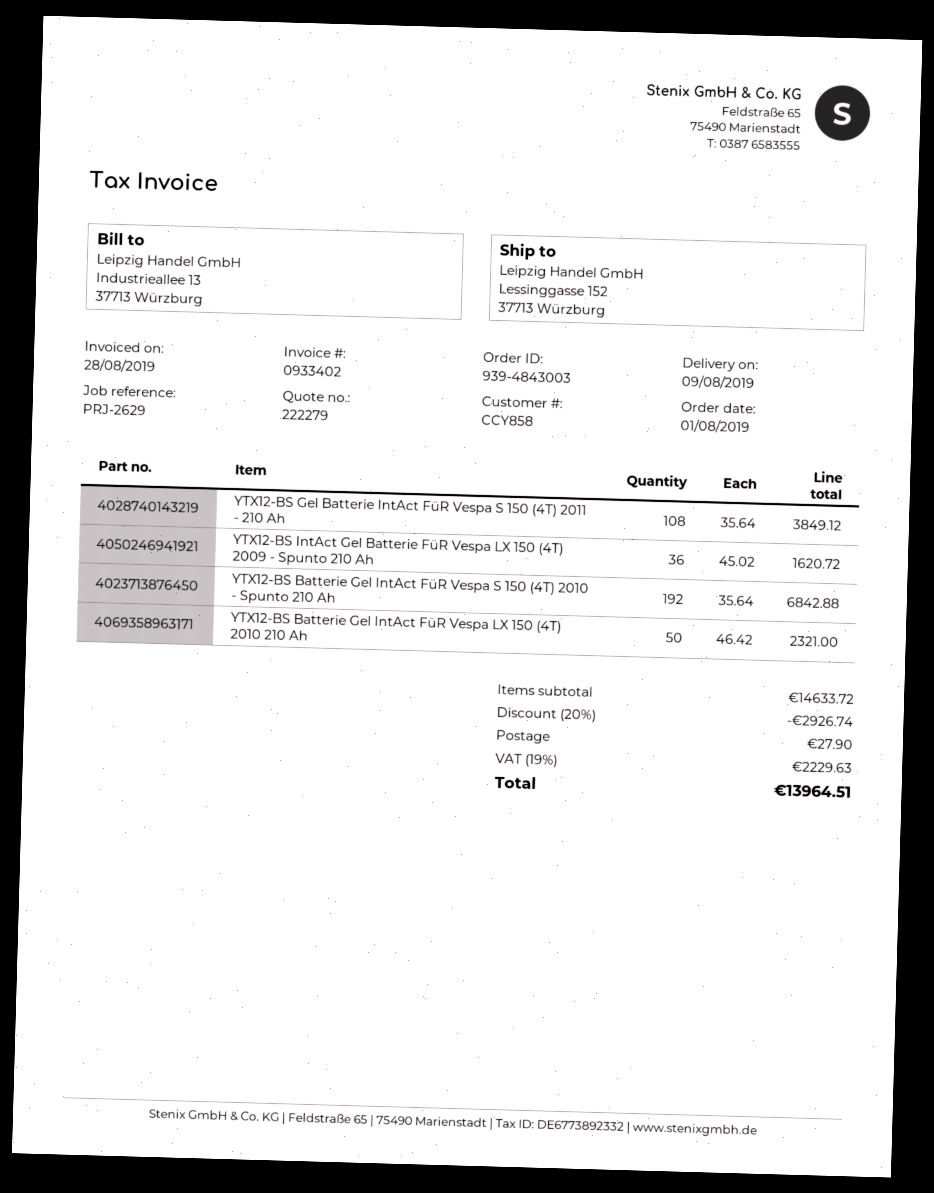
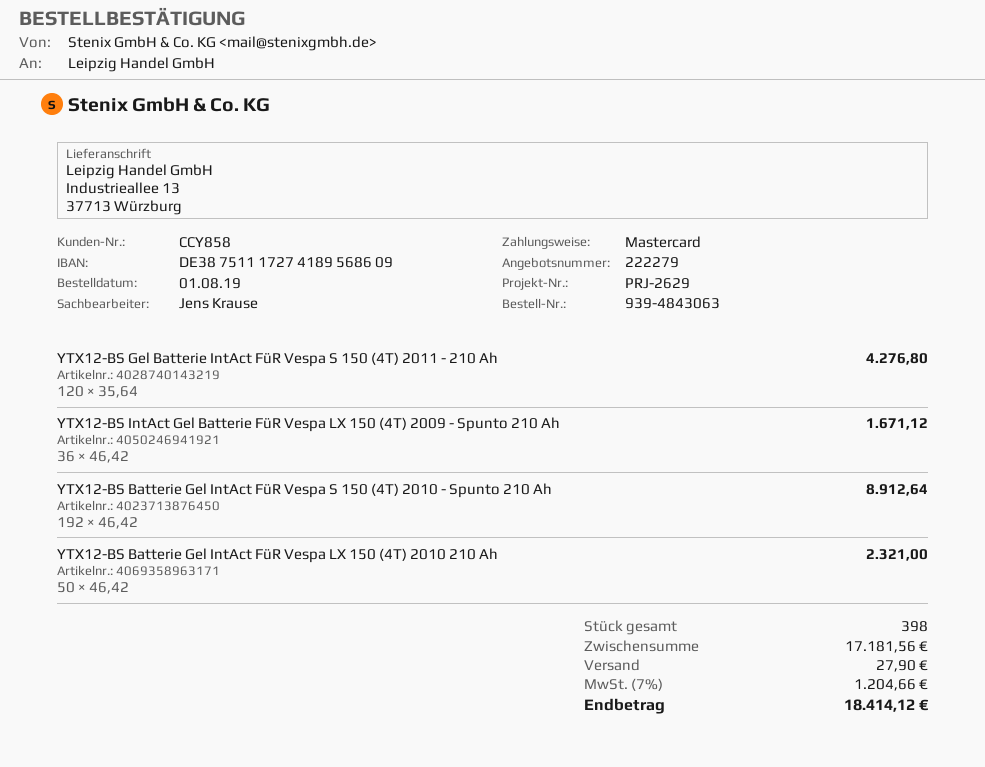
order number: 939-4843003 -> 939-4843063
ship to: Lessinggasse 152, 37713 Würzburg -> Industrieallee 13, 37713 Würzburg
YTX12-BS Gel Batterie IntAct FüR Vespa S 150 (4T) 2011 - 210 Ah: 108 x 35.64 = 3849.12 -> 120 x 35.64 = 4276.80
YTX12-BS IntAct Gel Batterie FüR Vespa LX 150 (4T) 2009 - Spunto 210 Ah: 36 x 45.02 = 1620.72 -> 36 x 46.42 = 1671.12
YTX12-BS Batterie Gel IntAct FüR Vespa S 150 (4T) 2010 - Spunto 210 Ah: 192 x 35.64 = 6842.88 -> 192 x 46.42 = 8912.64
subtotal: 14633.72 -> 17181.56
discount: 20% = 2926.74 -> none
tax: 19% = 2229.63 -> 7% = 1204.66
total: 13964.51 -> 18414.12

